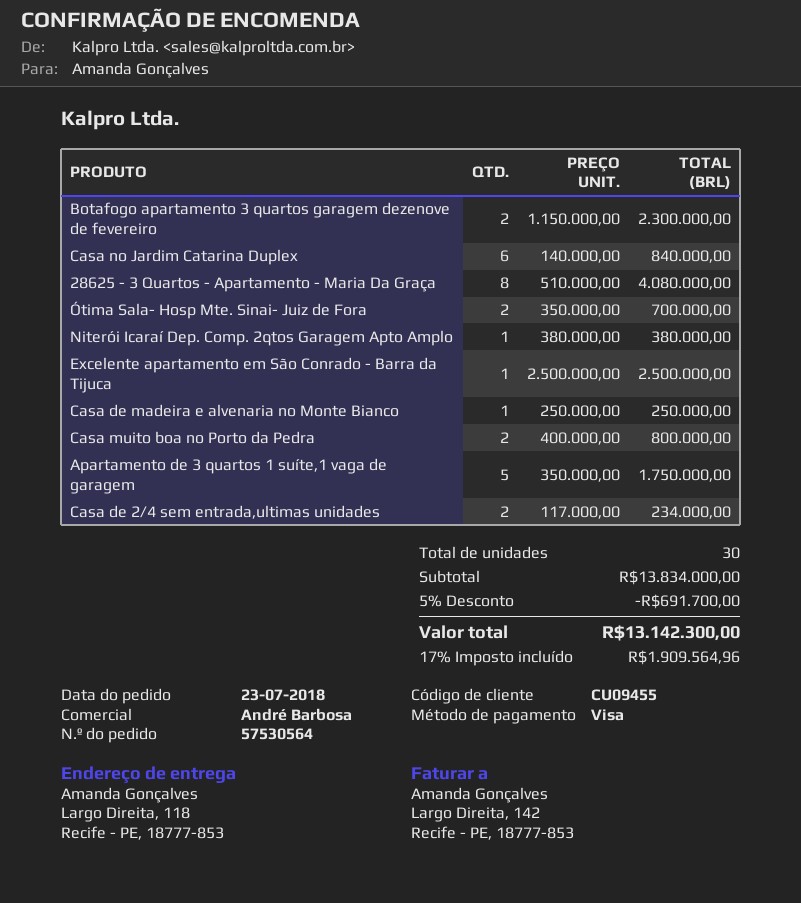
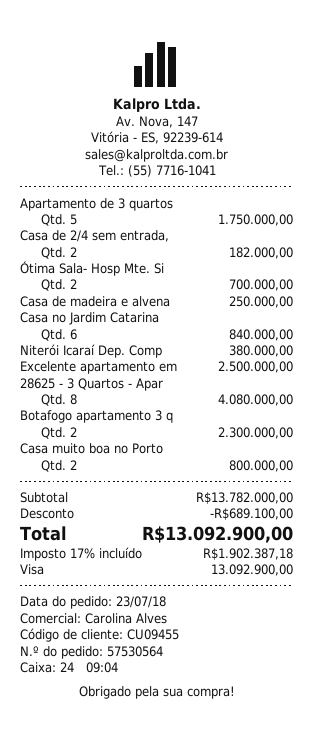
sales rep: André Barbosa -> Carolina Alves
Casa de 2/4 sem entrada,ultimas unidades: 2 for 234000.00 -> 2 for 182000.00
subtotal: 13834000.00 -> 13782000.00
discount: 691700.00 -> 689100.00
tax: 17% = 1909564.96 -> 17% = 1902387.18
total: 13142300.00 -> 13092900.00

